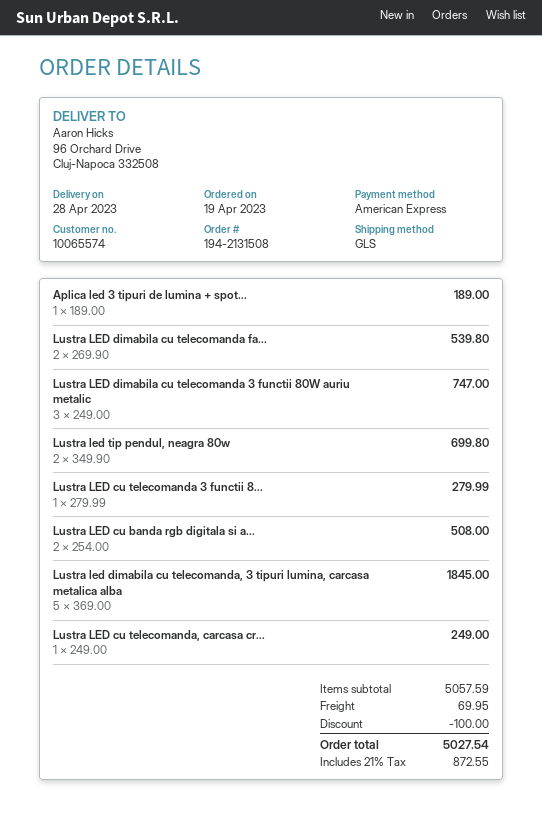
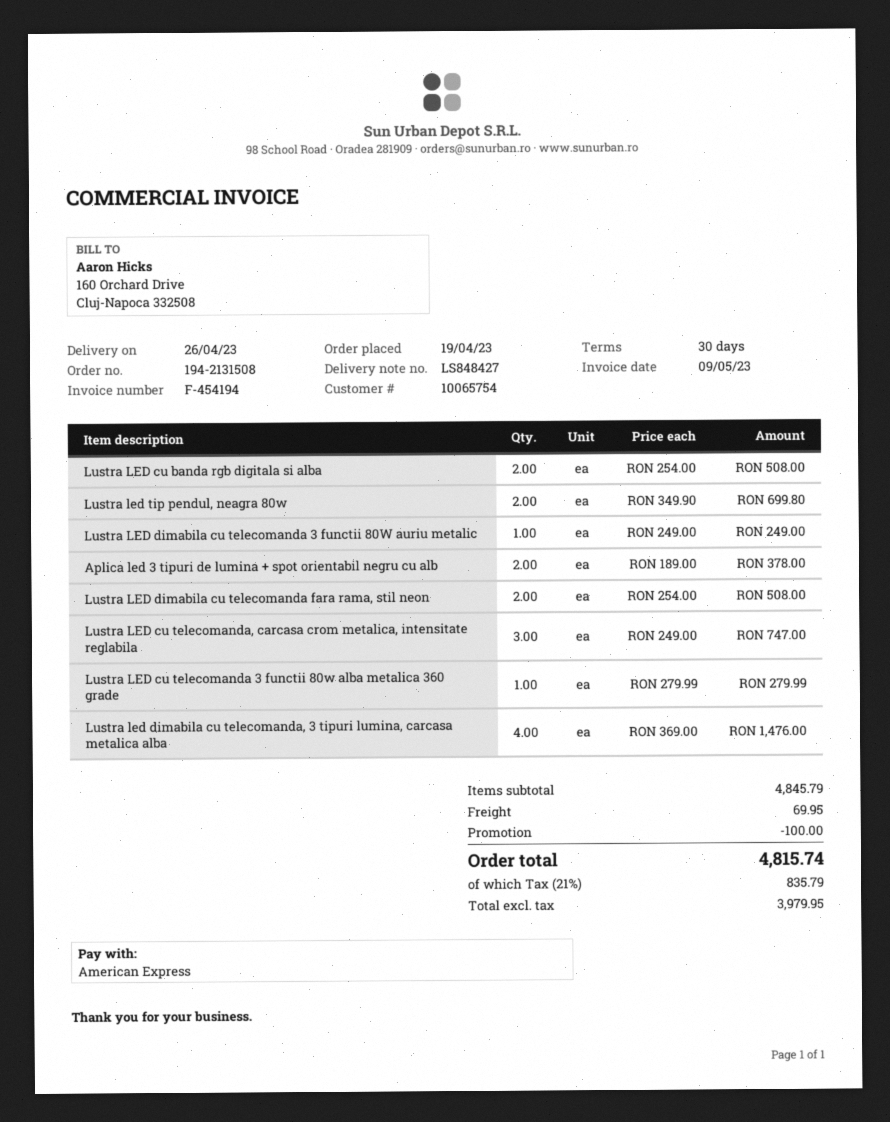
delivery date: 2023-04-28 -> 2023-04-26
customer number: 10065574 -> 10065754
Aplica led 3 tipuri de lumina + spot...: 1 x 189.00 = 189.00 -> 2 x 189.00 = 378.00
Lustra LED dimabila cu telecomanda fa...: 2 x 269.90 = 539.80 -> 2 x 254.00 = 508.00
Lustra LED dimabila cu telecomanda 3 functii 80W auriu metalic: 3 x 249.00 = 747.00 -> 1 x 249.00 = 249.00
Lustra led dimabila cu telecomanda, 3 tipuri lumina, carcasa metalica alba: 5 x 369.00 = 1845.00 -> 4 x 369.00 = 1476.00
Lustra LED cu telecomanda, carcasa cr...: 1 x 249.00 = 249.00 -> 3 x 249.00 = 747.00
subtotal: 5057.59 -> 4845.79
tax: 21% = 872.55 -> 21% = 835.79
total: 5027.54 -> 4815.74

